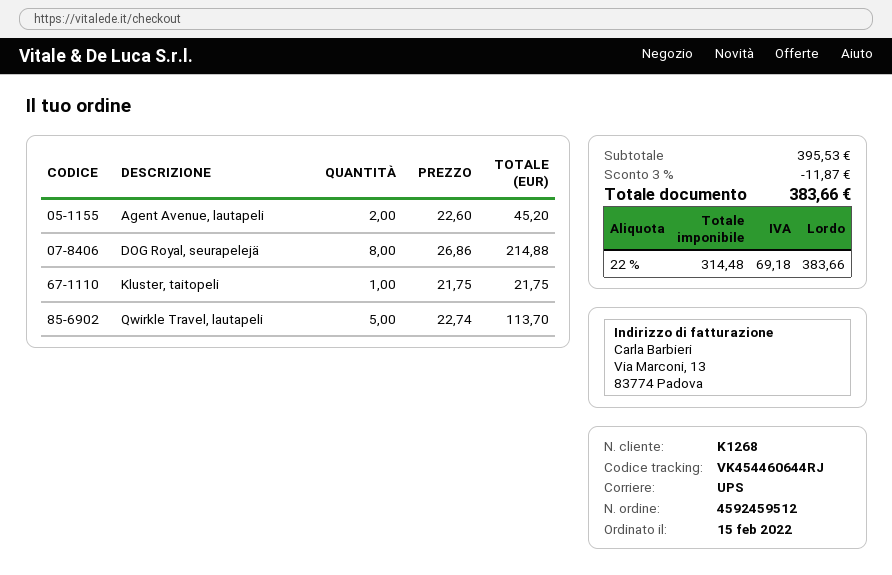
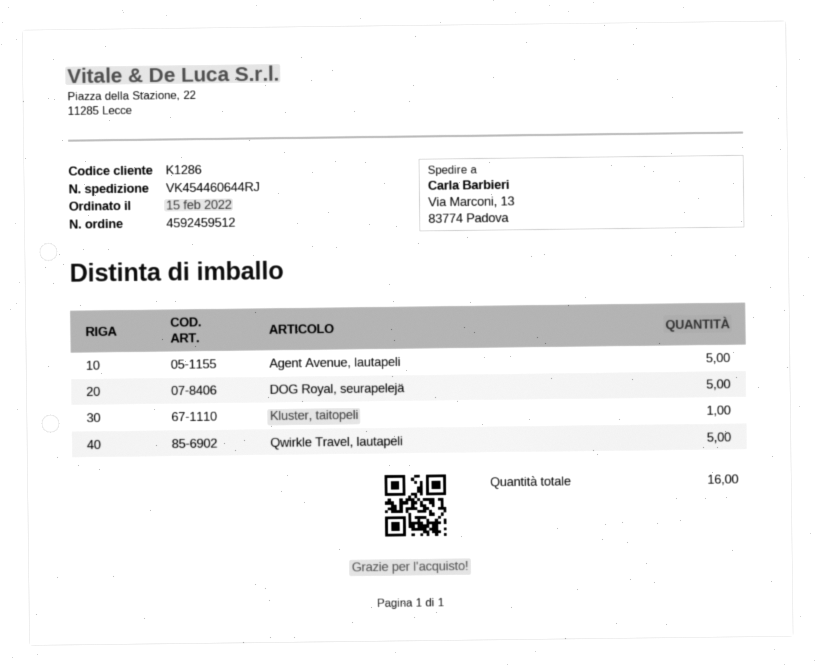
customer number: K1268 -> K1286
Agent Avenue, lautapeli: 2 -> 5
DOG Royal, seurapelejä: 8 -> 5

